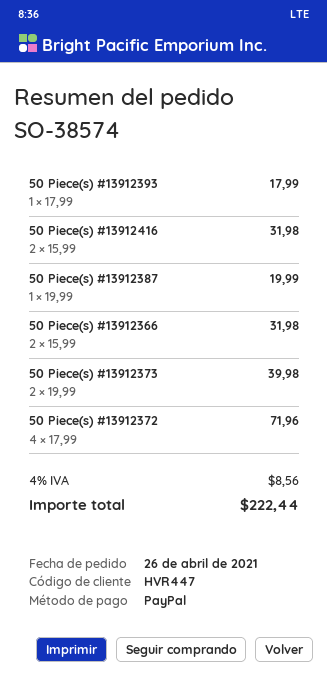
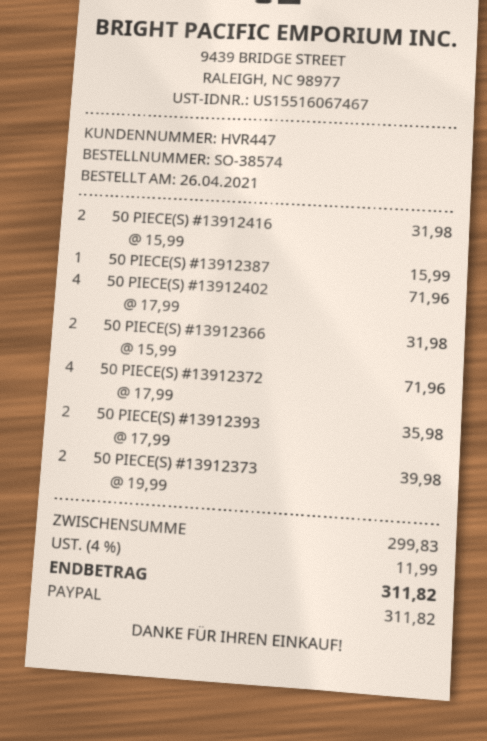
50 Piece(s) #13912393: 1 x 17.99 = 17.99 -> 2 x 17.99 = 35.98
50 Piece(s) #13912387: 1 x 19.99 = 19.99 -> 1 x 15.99 = 15.99
50 PIECE(S) #13912402: none -> 4 x 17.99 = 71.96
tax: 4% = 8.56 -> 4% = 11.99
total: 222.44 -> 311.82

